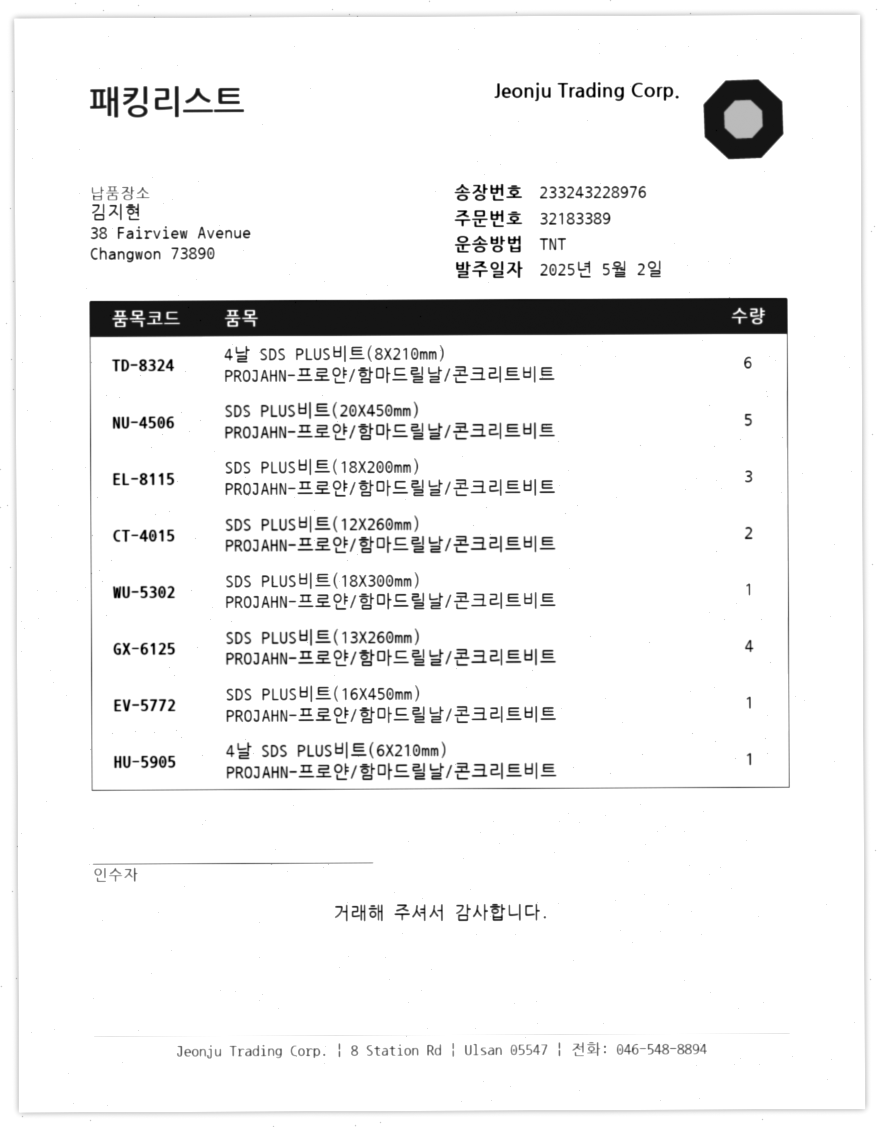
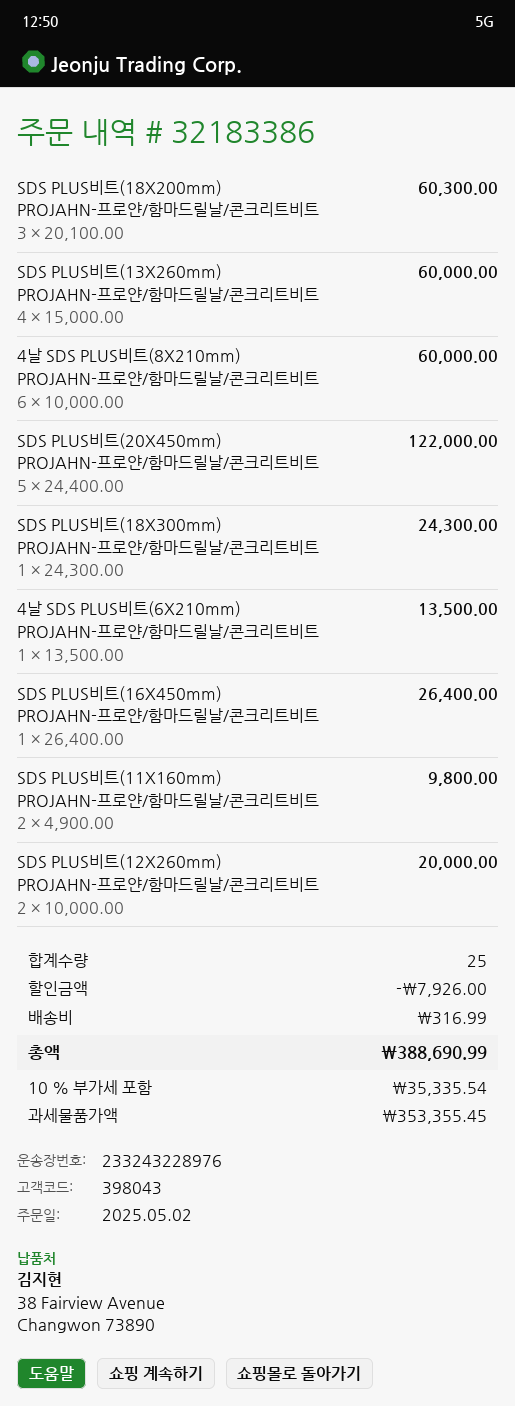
order number: 32183389 -> 32183386
SDS PLUS비트(11X160mm) PROJAHN-프로얀/함마드릴날/콘크리트비트: none -> 2

